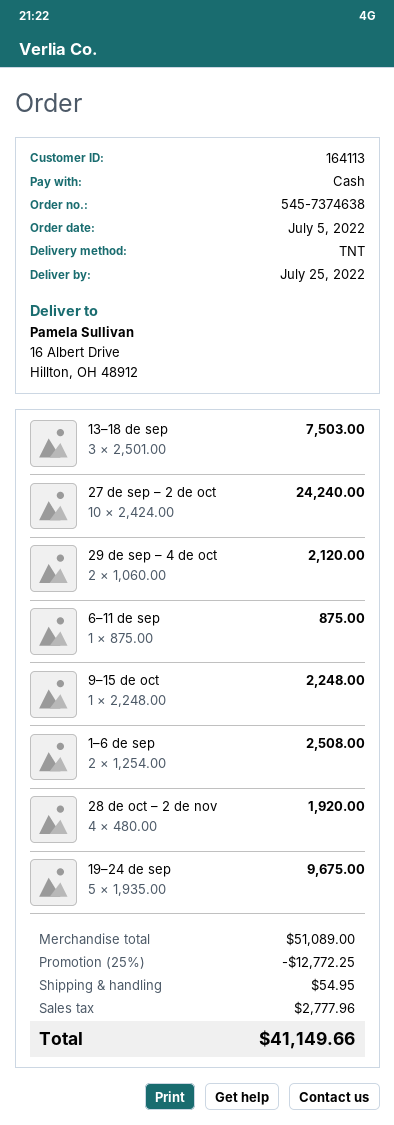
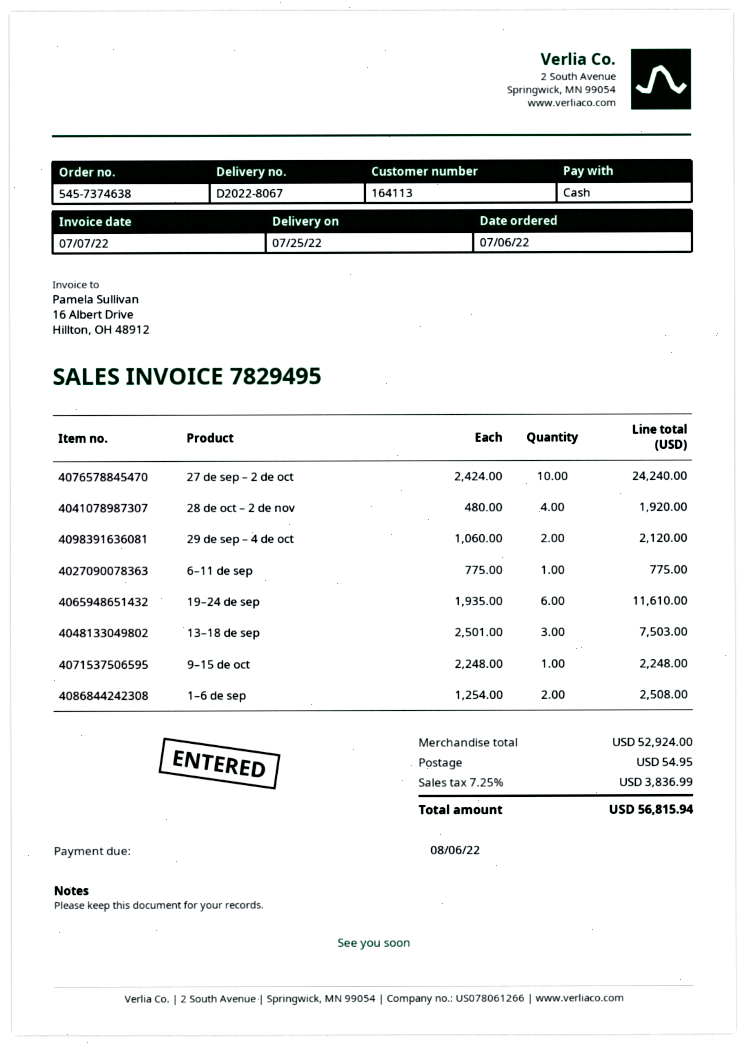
order date: 2022-07-05 -> 2022-07-06
6–11 de sep: 1 x 875.00 = 875.00 -> 1 x 775.00 = 775.00
19–24 de sep: 5 x 1935.00 = 9675.00 -> 6 x 1935.00 = 11610.00
subtotal: 51089.00 -> 52924.00
discount: 25% = 12772.25 -> none
tax: 2777.96 -> 3836.99
total: 41149.66 -> 56815.94

